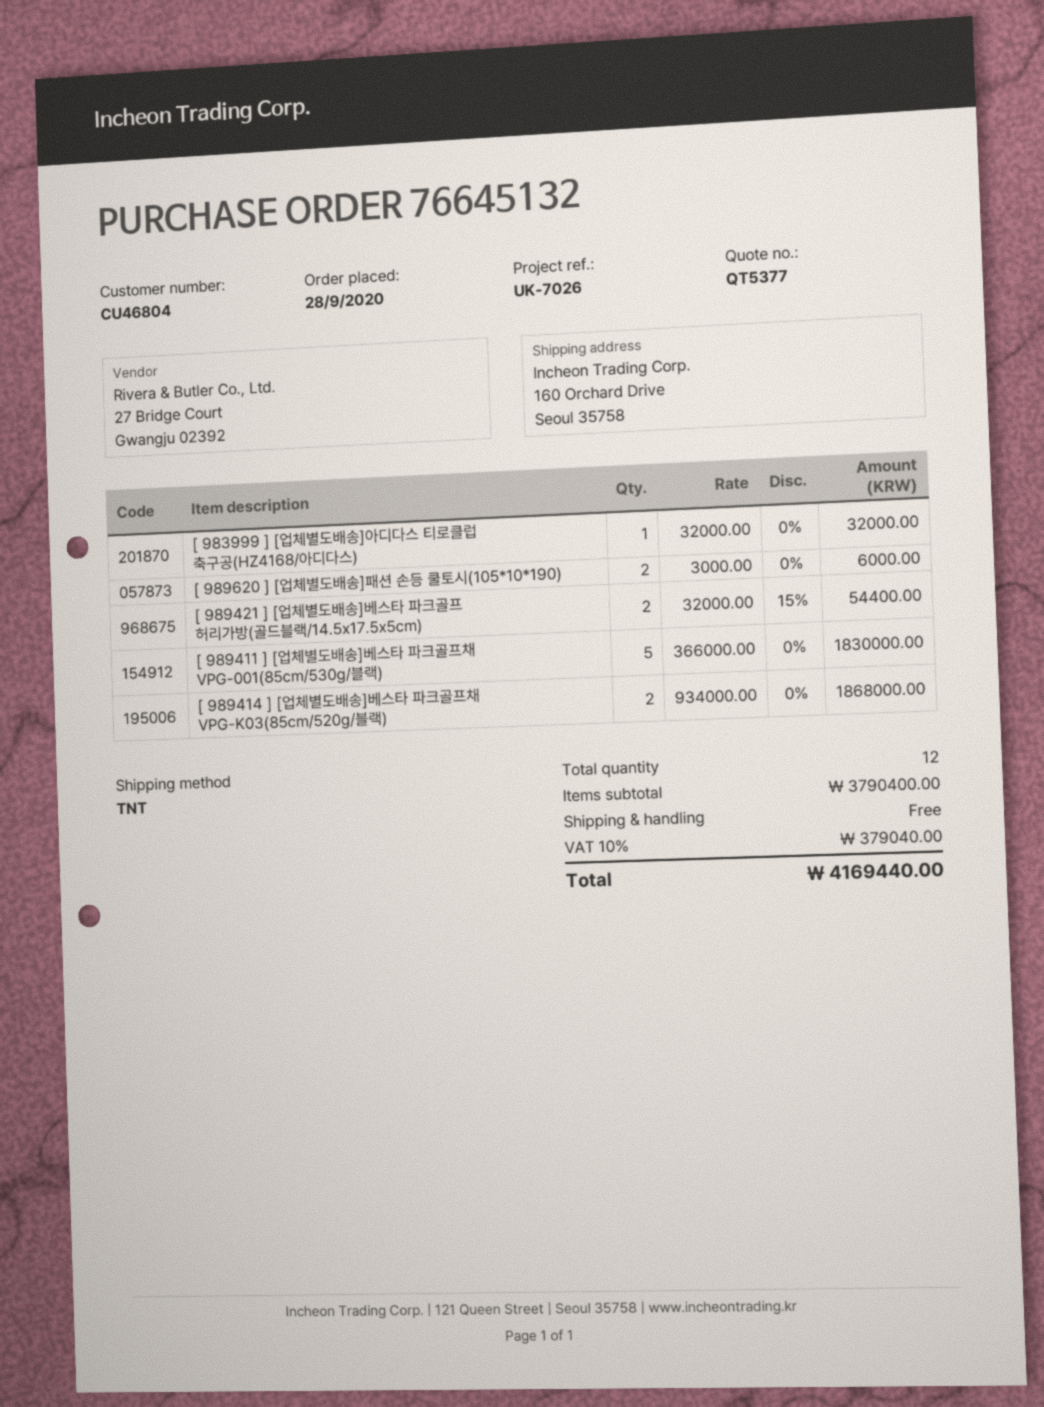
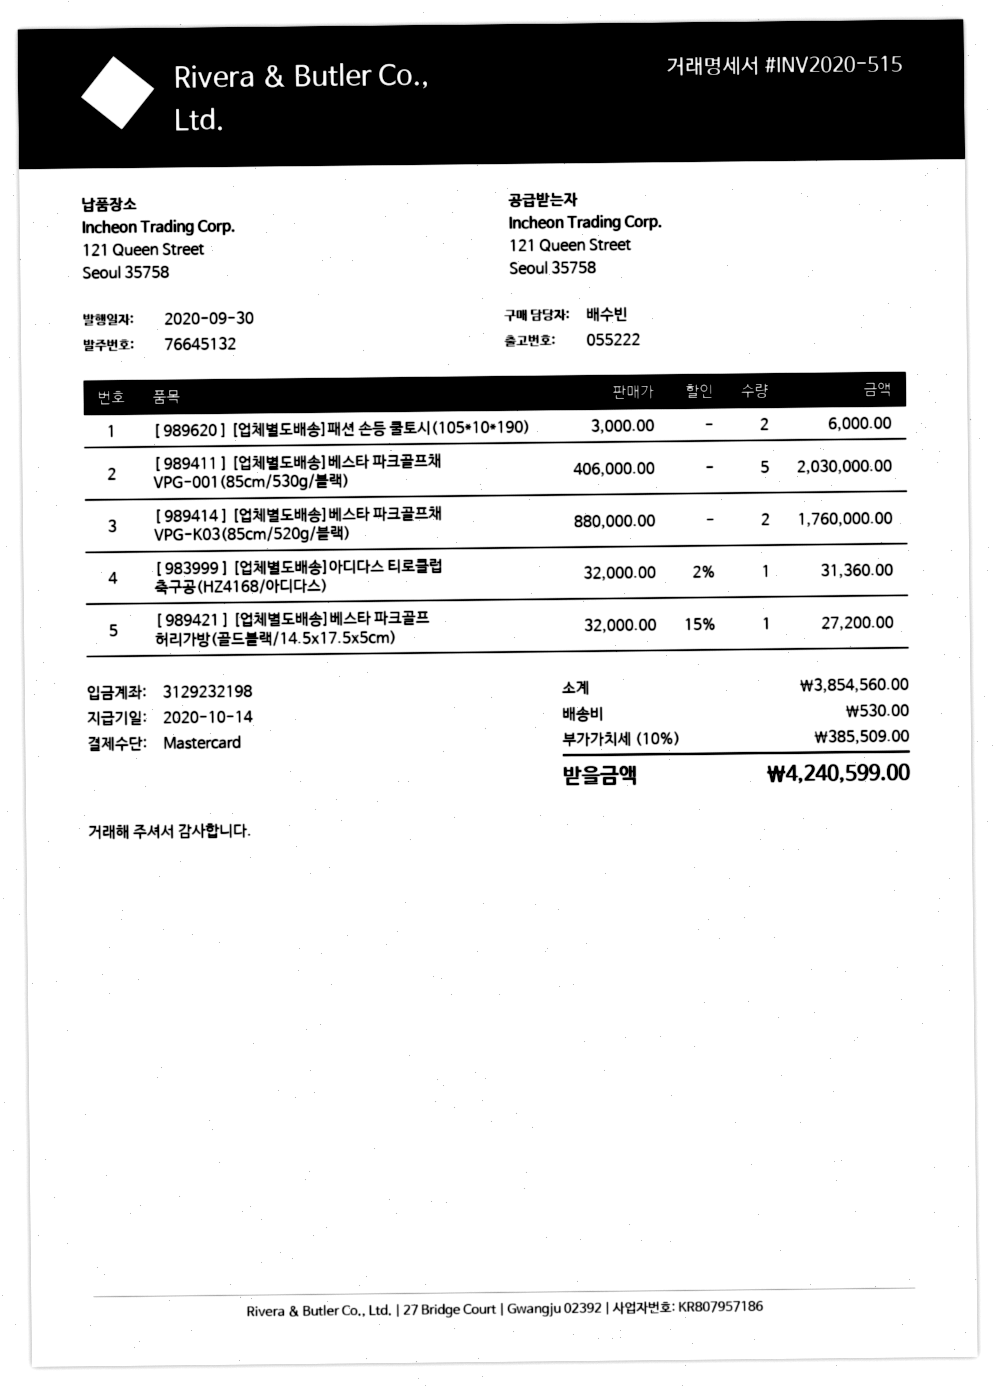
ship to: 160 Orchard Drive, Seoul 35758 -> 121 Queen Street, Seoul 35758
[ 983999 ] [업체별도배송]아디다스 티로클럽 축구공(HZ4168/아디다스): 1 x 32000.00 = 32000.00 -> 1 x 32000.00 - 2% = 31360.00
[ 989421 ] [업체별도배송]베스타 파크골프 허리가방(골드블랙/14.5x17.5x5cm): 2 x 32000.00 - 15% = 54400.00 -> 1 x 32000.00 - 15% = 27200.00
[ 989411 ] [업체별도배송]베스타 파크골프채 VPG-001(85cm/530g/블랙): 5 x 366000.00 = 1830000.00 -> 5 x 406000.00 = 2030000.00
[ 989414 ] [업체별도배송]베스타 파크골프채 VPG-K03(85cm/520g/블랙): 2 x 934000.00 = 1868000.00 -> 2 x 880000.00 = 1760000.00
subtotal: 3790400.00 -> 3854560.00
shipping: 0.00 -> 530.00
tax: 10% = 379040.00 -> 10% = 385509.00
total: 4169440.00 -> 4240599.00

